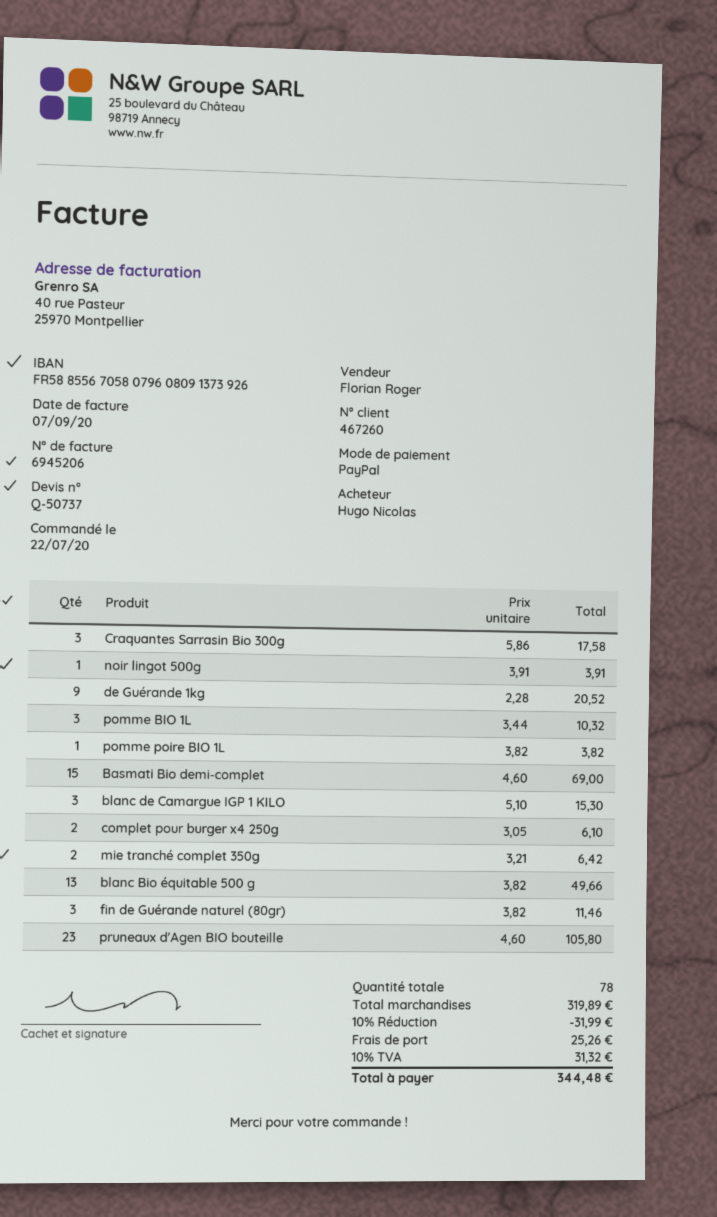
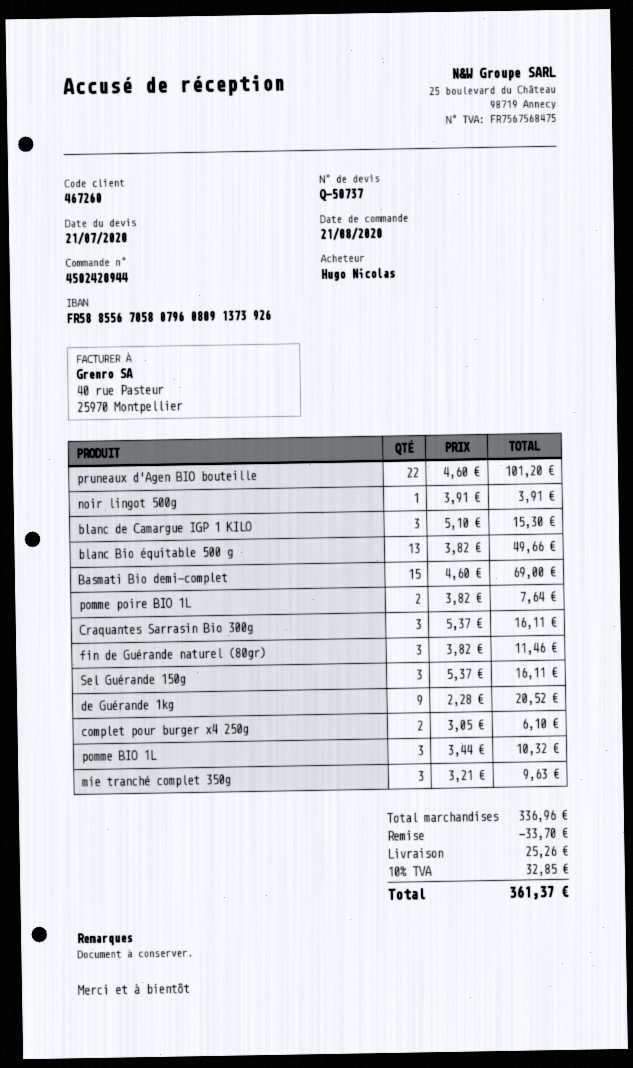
order date: 2020-07-22 -> 2020-08-21
Craquantes Sarrasin Bio 300g: 3 x 5.86 = 17.58 -> 3 x 5.37 = 16.11
pomme poire BIO 1L: 1 x 3.82 = 3.82 -> 2 x 3.82 = 7.64
mie tranché complet 350g: 2 x 3.21 = 6.42 -> 3 x 3.21 = 9.63
pruneaux d'Agen BIO bouteille: 23 x 4.60 = 105.80 -> 22 x 4.60 = 101.20
Sel Guérande 150g: none -> 3 x 5.37 = 16.11
subtotal: 319.89 -> 336.96
discount: 31.99 -> 33.70
tax: 10% = 31.32 -> 10% = 32.85
total: 344.48 -> 361.37

